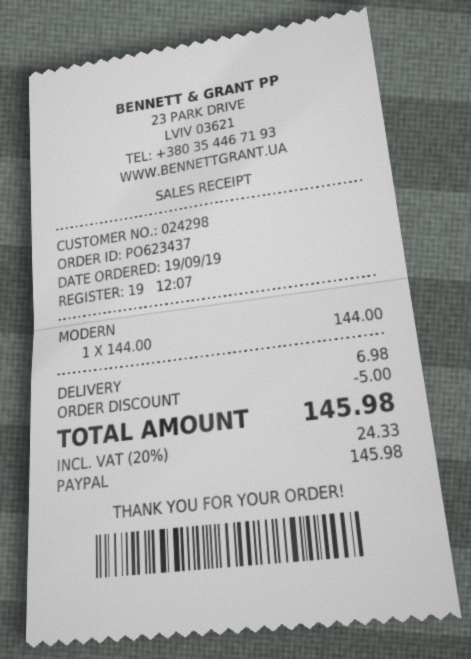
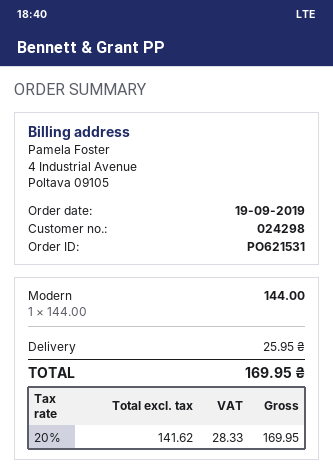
order number: PO623437 -> PO621531
discount: 5.00 -> none
shipping: 6.98 -> 25.95
tax: 20% = 24.33 -> 20% = 28.33
total: 145.98 -> 169.95

